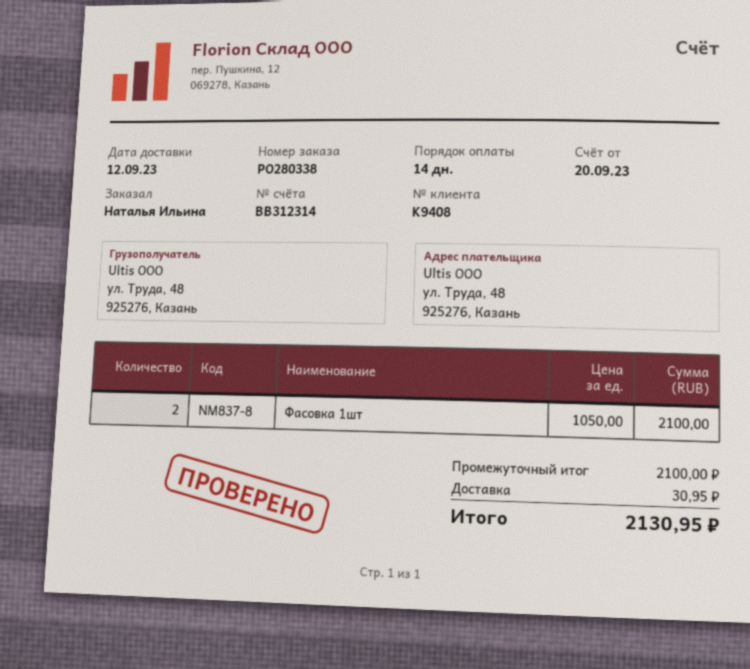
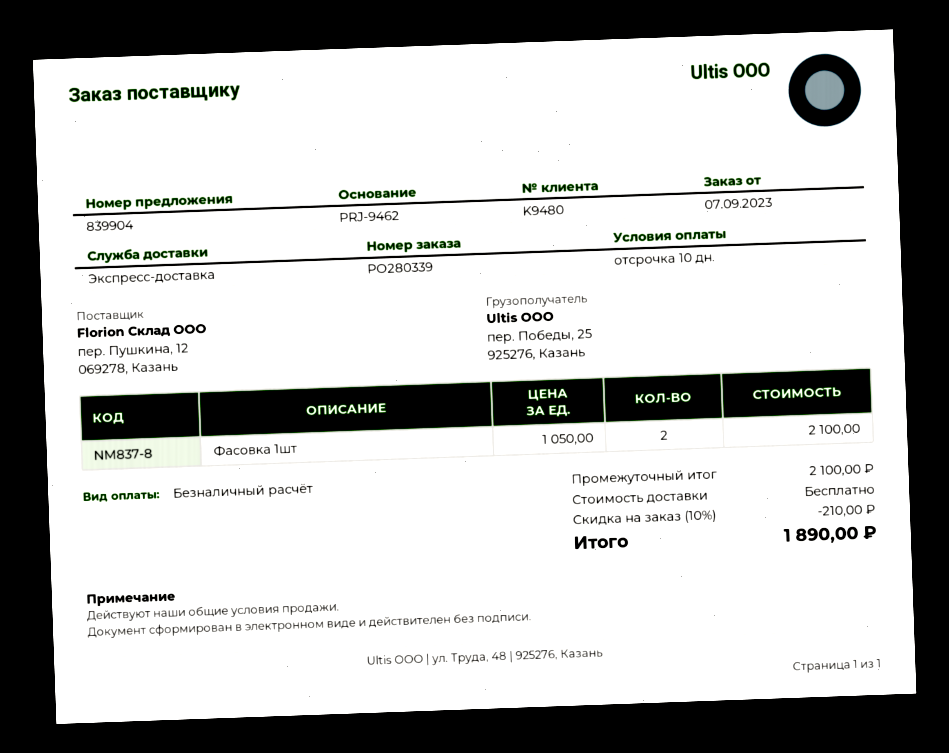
order number: PO280338 -> PO280339
payment terms: 14 days -> 10 days
customer number: K9408 -> K9480
ship to: ул. Труда, 48, 925276, Казань -> пер. Победы, 25, 925276, Казань
discount: none -> 10% = 210.00
shipping: 30.95 -> 0.00
total: 2130.95 -> 1890.00

